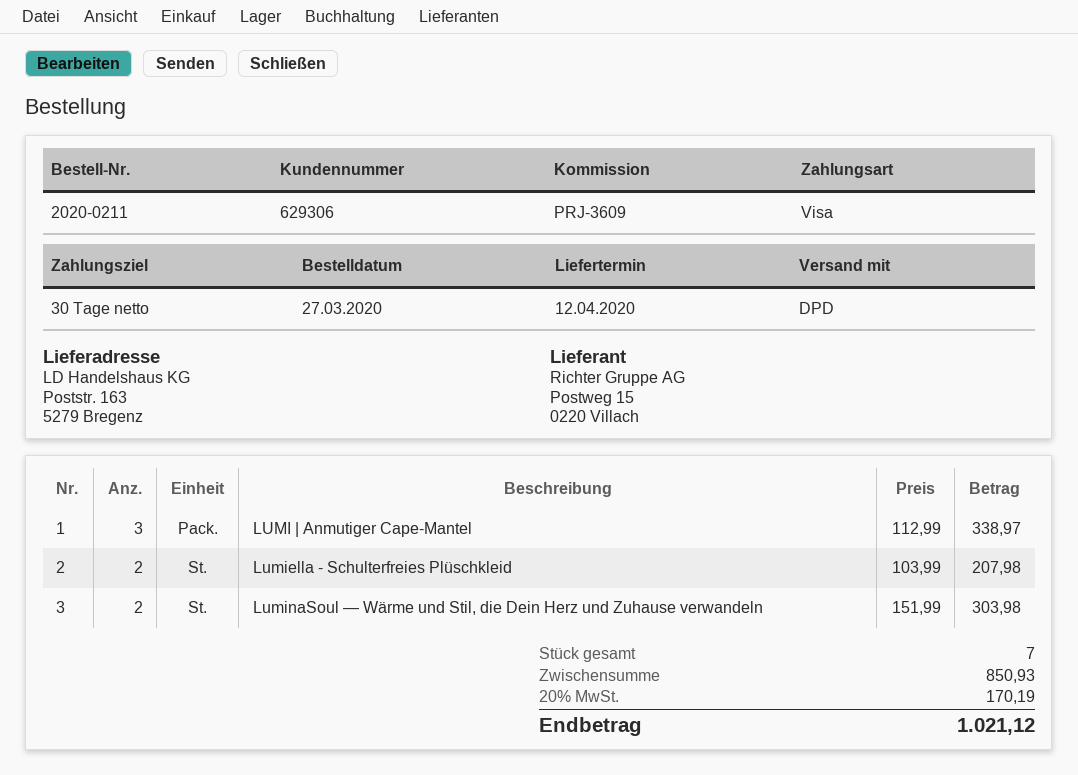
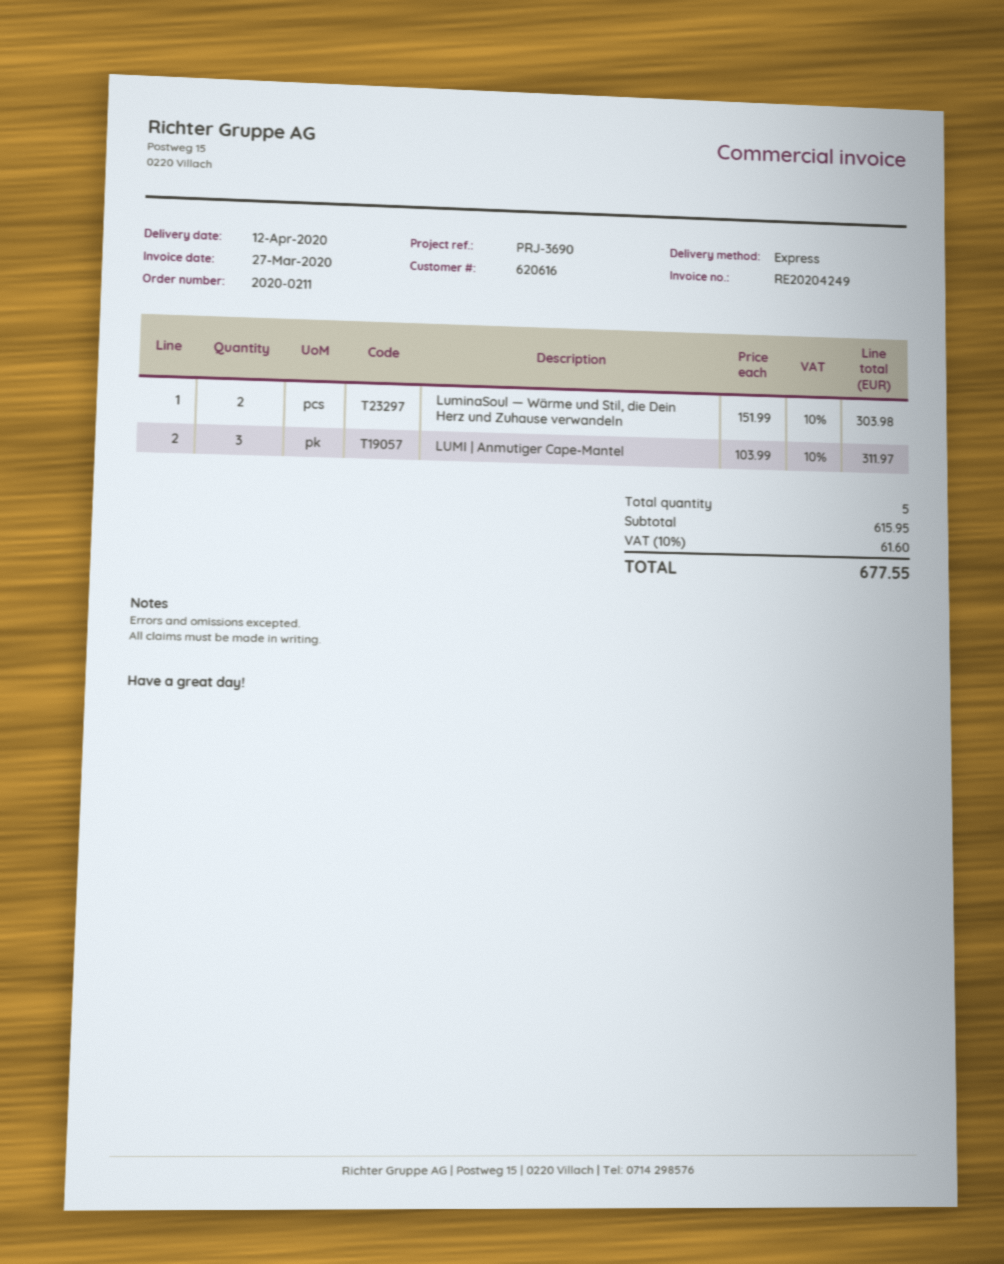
customer number: 629306 -> 620616
reference: PRJ-3609 -> PRJ-3690
shipping method: DPD -> express
LUMI | Anmutiger Cape-Mantel: 3 x 112.99 = 338.97 -> 3 x 103.99 = 311.97
Lumiella - Schulterfreies Plüschkleid: 2 x 103.99 = 207.98 -> none
total quantity: 7 -> 5
subtotal: 850.93 -> 615.95
tax: 20% = 170.19 -> 10% = 61.60
total: 1021.12 -> 677.55

